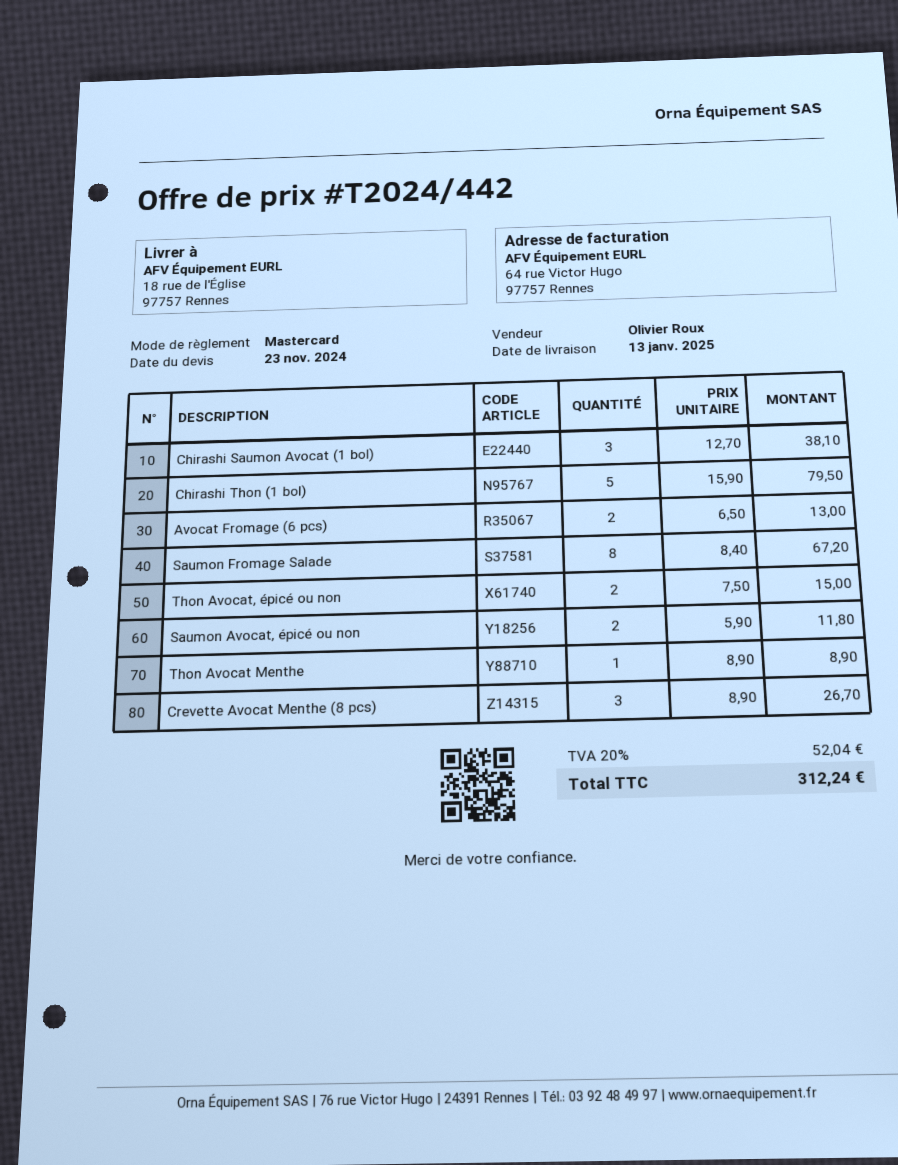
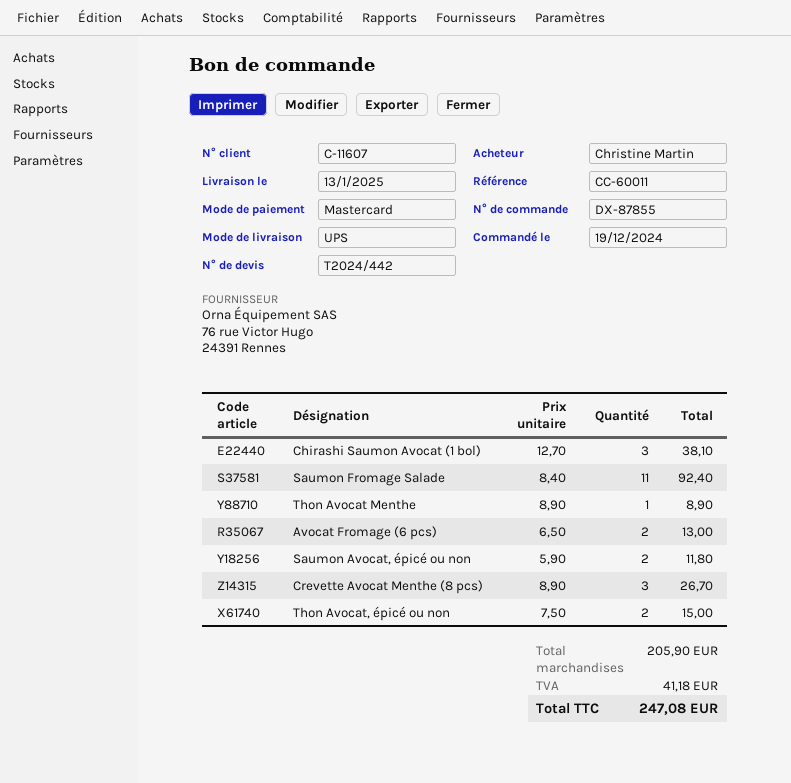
Chirashi Thon (1 bol): 5 x 15.90 = 79.50 -> none
Saumon Fromage Salade: 8 x 8.40 = 67.20 -> 11 x 8.40 = 92.40
tax: 52.04 -> 41.18
total: 312.24 -> 247.08

